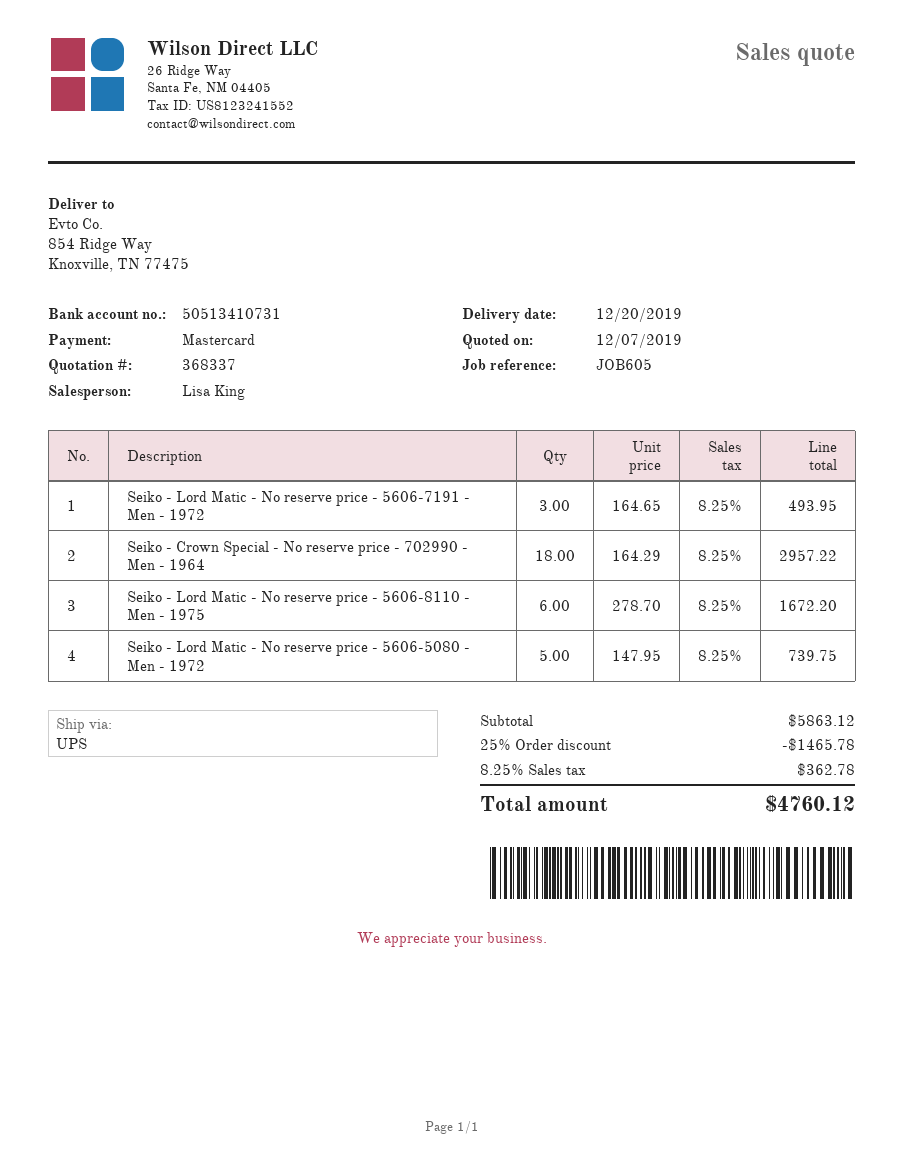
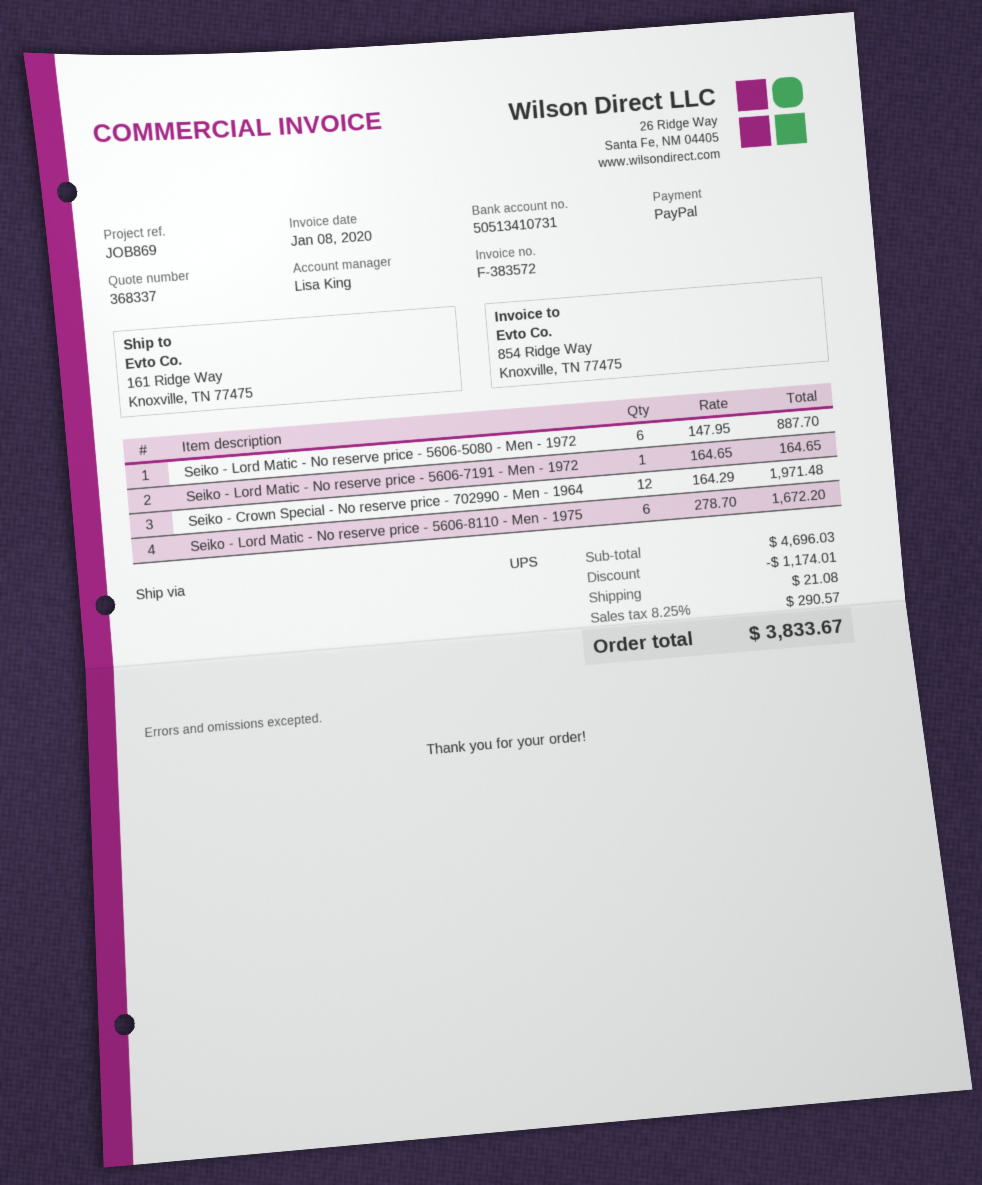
reference: JOB605 -> JOB869
payment method: Mastercard -> PayPal
ship to: 854 Ridge Way, Knoxville, TN 77475 -> 161 Ridge Way, Knoxville, TN 77475
Seiko - Lord Matic - No reserve price - 5606-7191 - Men - 1972: 3 x 164.65 = 493.95 -> 1 x 164.65 = 164.65
Seiko - Crown Special - No reserve price - 702990 - Men - 1964: 18 x 164.29 = 2957.22 -> 12 x 164.29 = 1971.48
Seiko - Lord Matic - No reserve price - 5606-5080 - Men - 1972: 5 x 147.95 = 739.75 -> 6 x 147.95 = 887.70
subtotal: 5863.12 -> 4696.03
discount: 1465.78 -> 1174.01
shipping: none -> 21.08
tax: 8.25% = 362.78 -> 8.25% = 290.57
total: 4760.12 -> 3833.67

